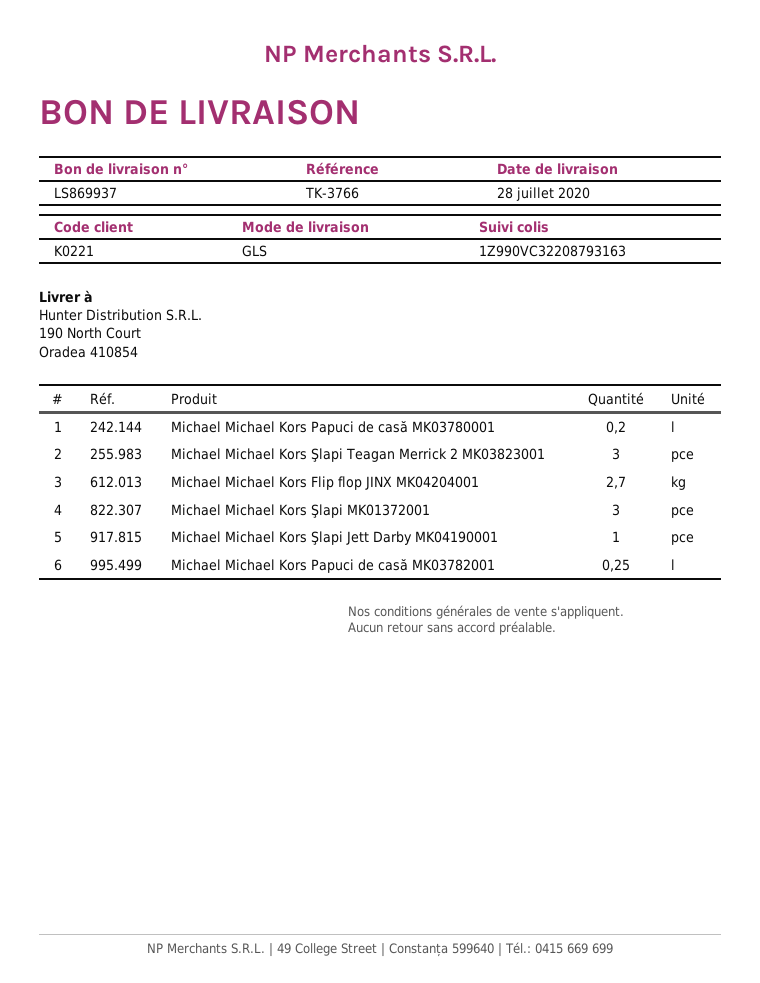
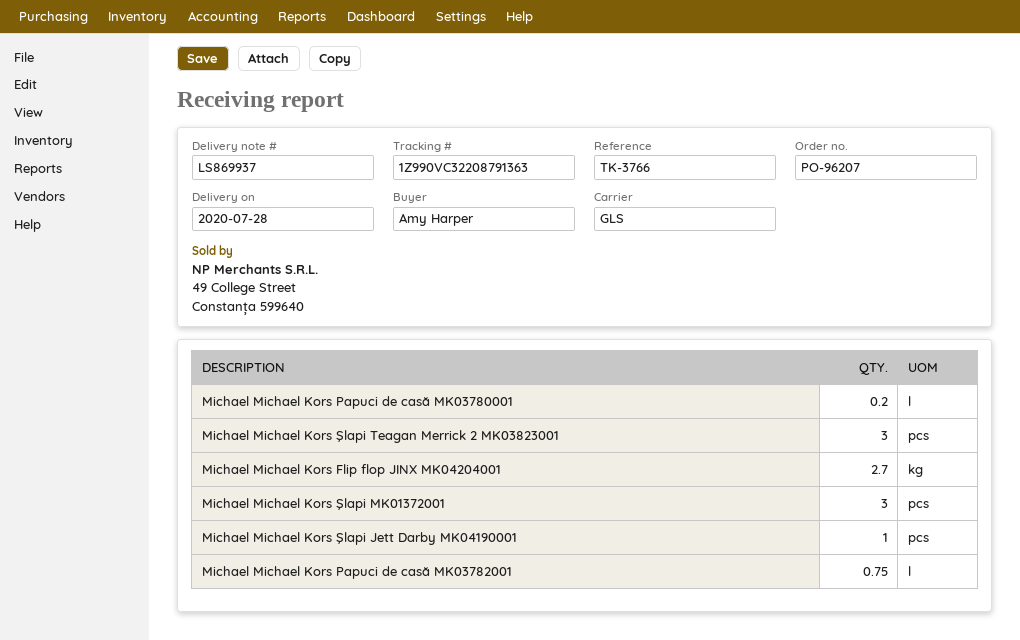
tracking number: 1Z990VC32208793163 -> 1Z990VC32208791363
Michael Michael Kors Papuci de casă MK03782001: 0.25 -> 0.75

